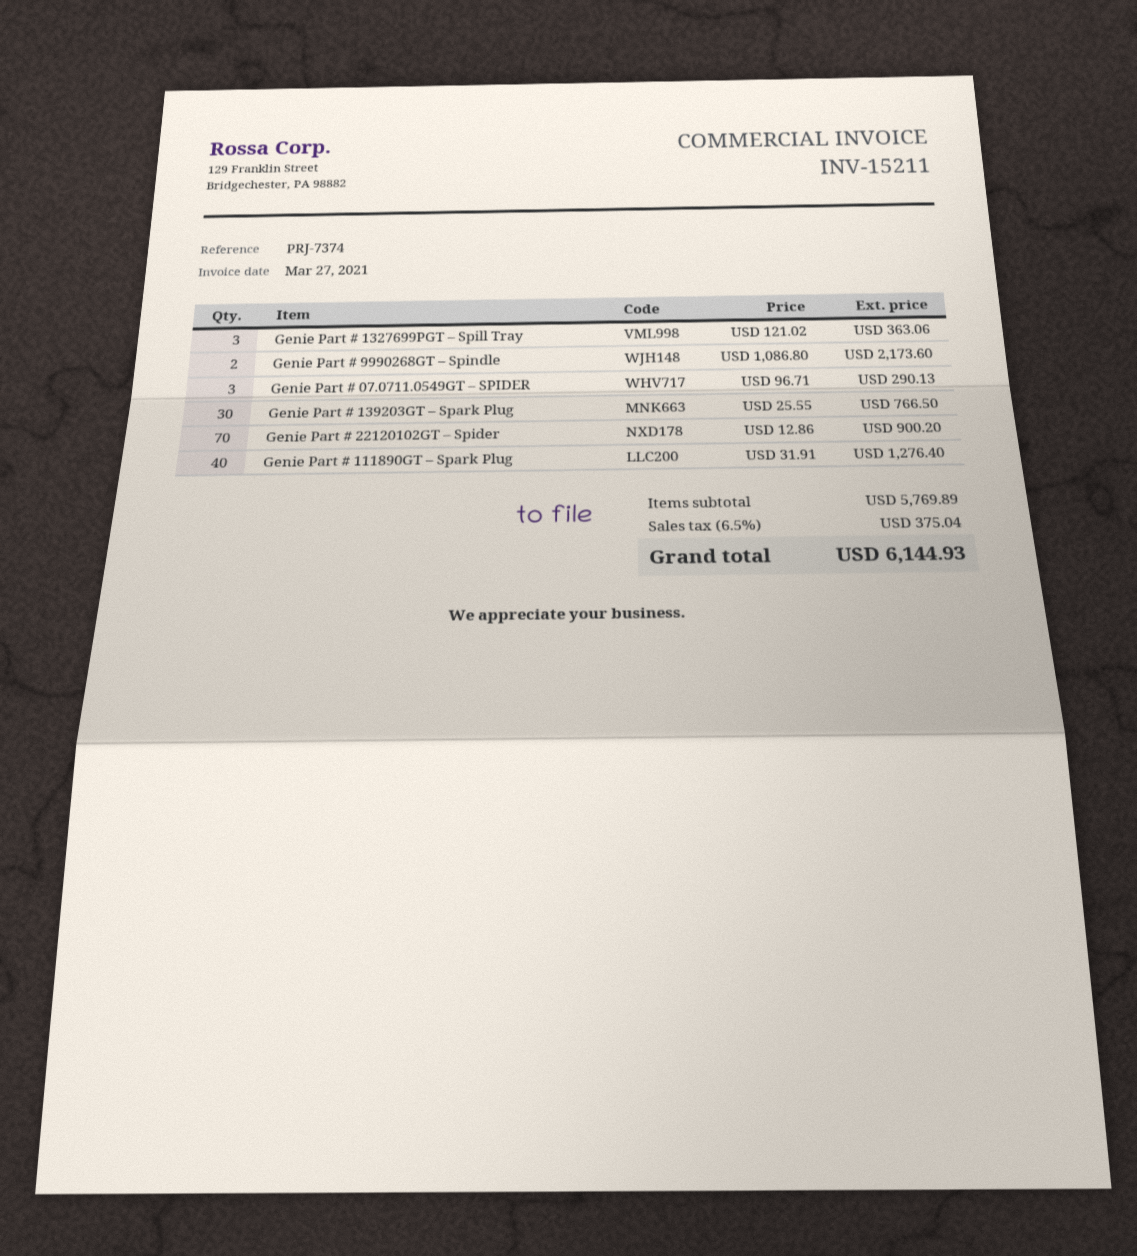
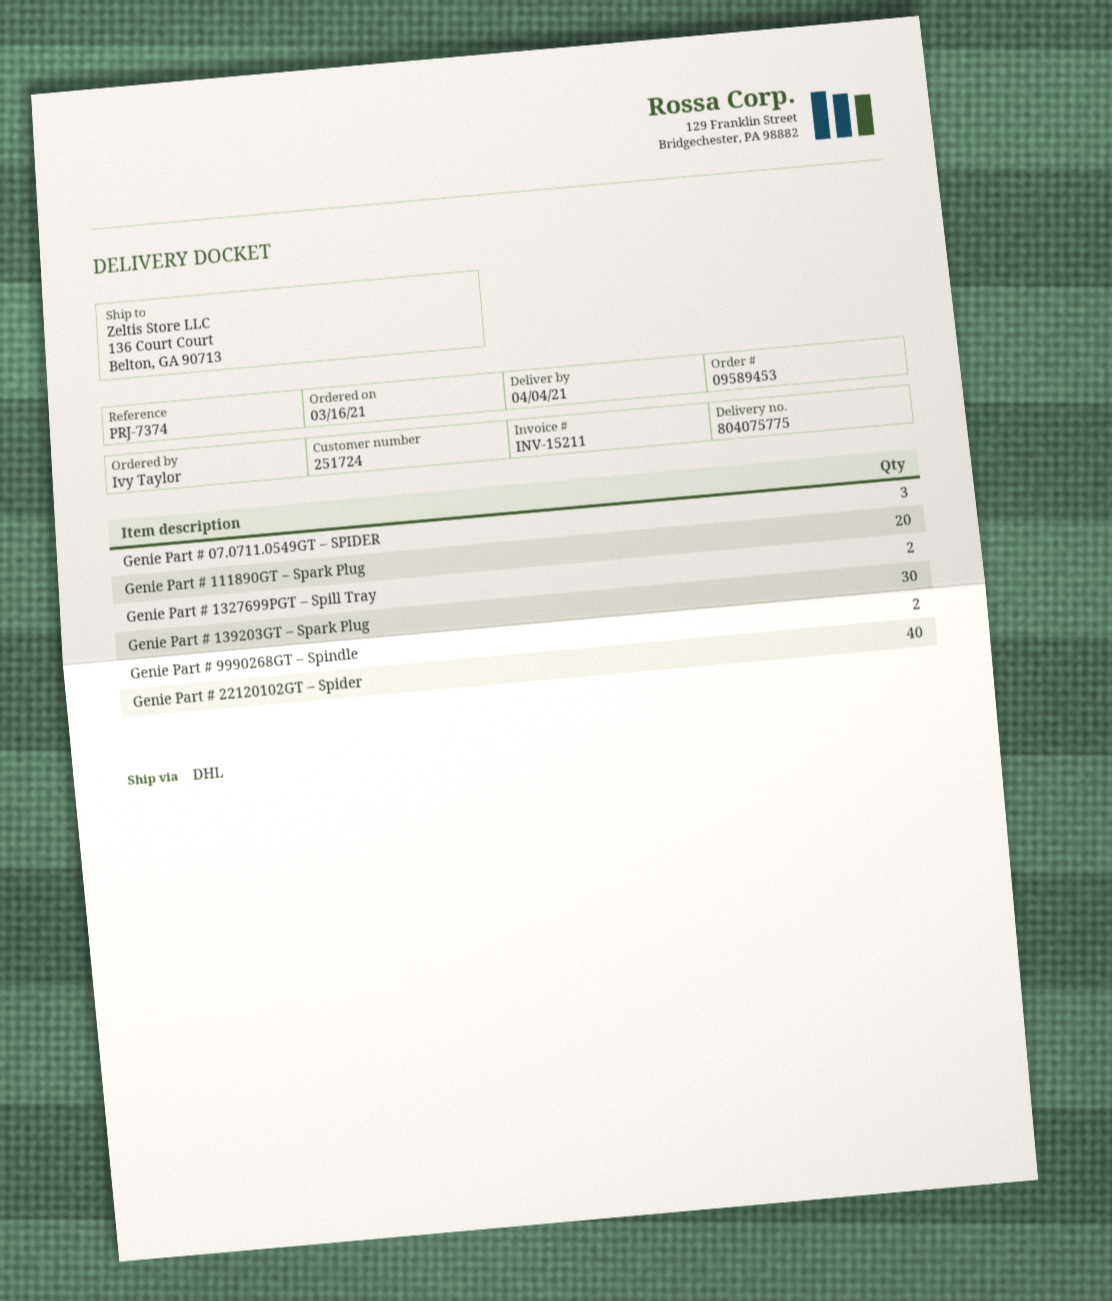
Genie Part # 1327699PGT – Spill Tray: 3 -> 2
Genie Part # 22120102GT – Spider: 70 -> 40
Genie Part # 111890GT – Spark Plug: 40 -> 20

